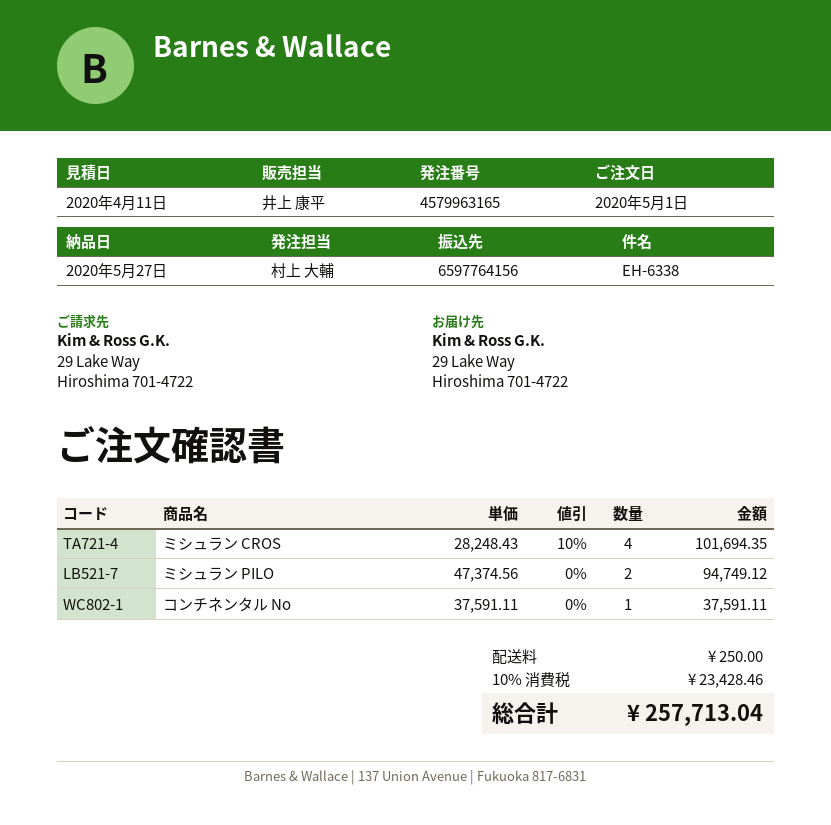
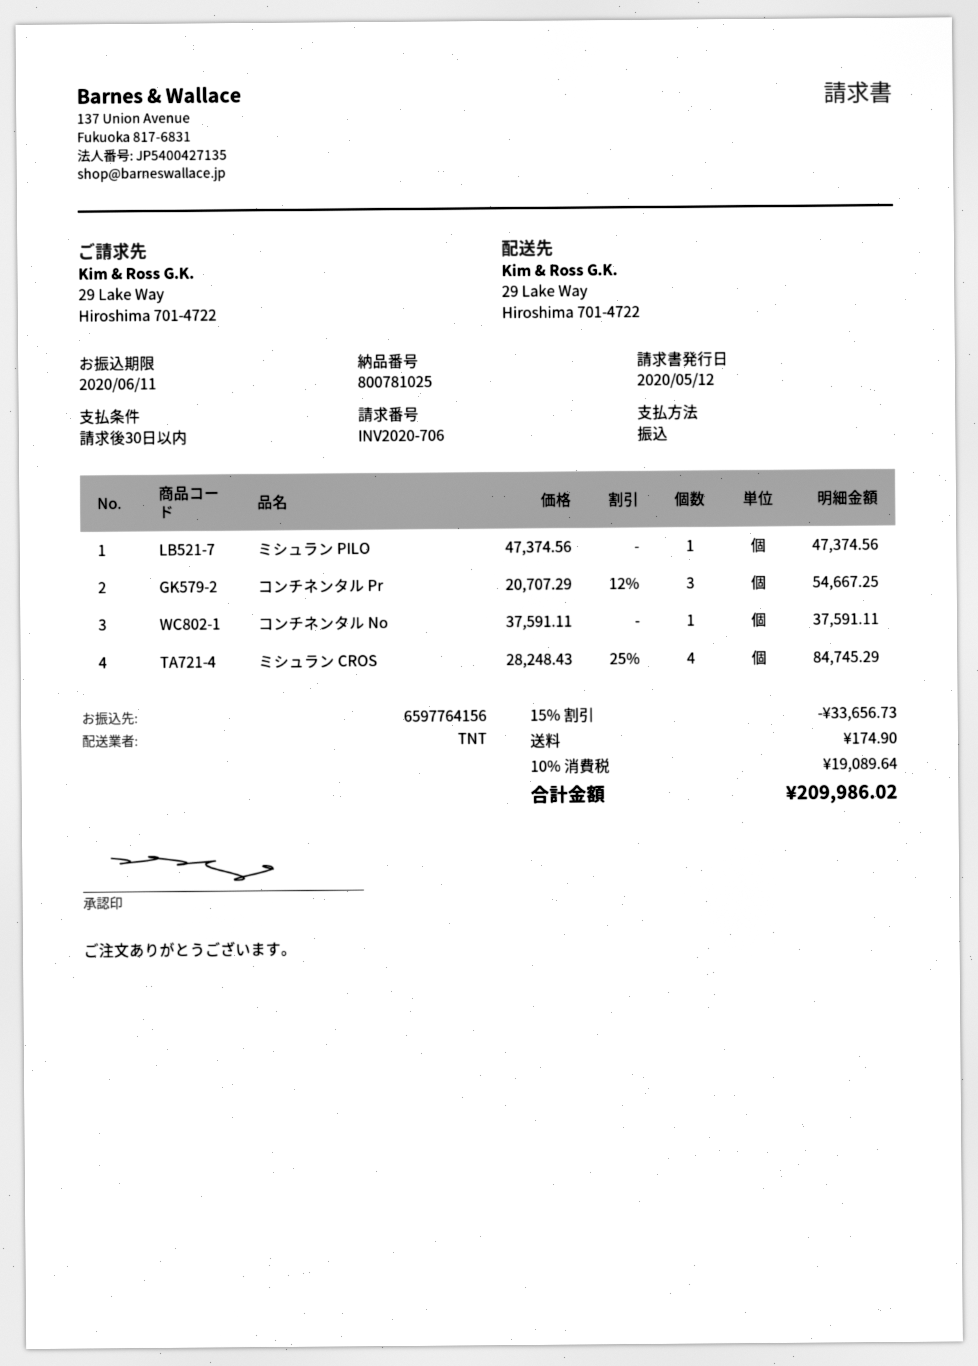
ミシュラン CROS: 4 x 28248.43 - 10% = 101694.35 -> 4 x 28248.43 - 25% = 84745.29
ミシュラン PILO: 2 x 47374.56 = 94749.12 -> 1 x 47374.56 = 47374.56
コンチネンタル Pr: none -> 3 x 20707.29 - 12% = 54667.25
discount: none -> 15% = 33656.73
shipping: 250.00 -> 174.90
tax: 10% = 23428.46 -> 10% = 19089.64
total: 257713.04 -> 209986.02

